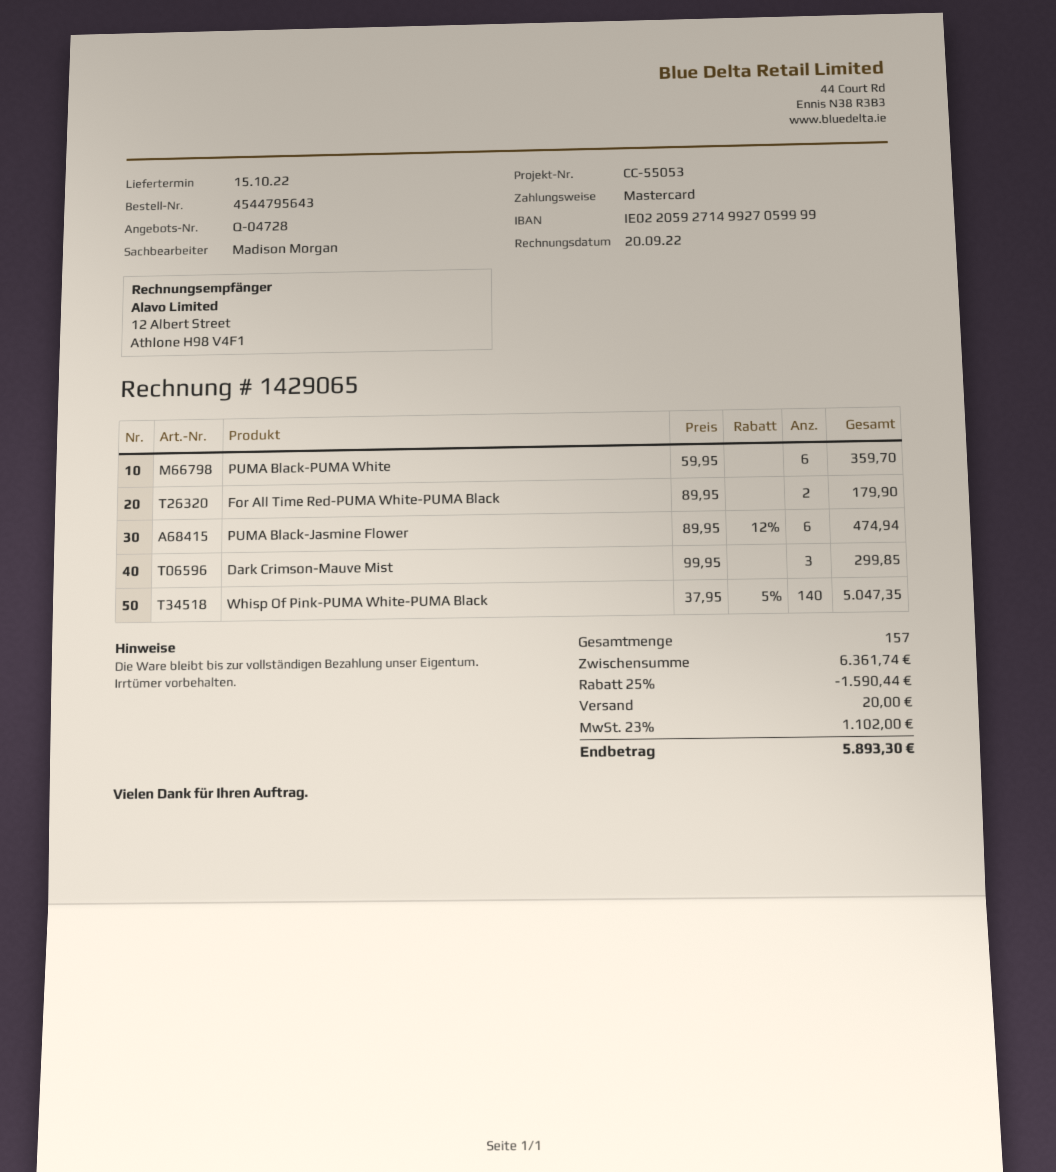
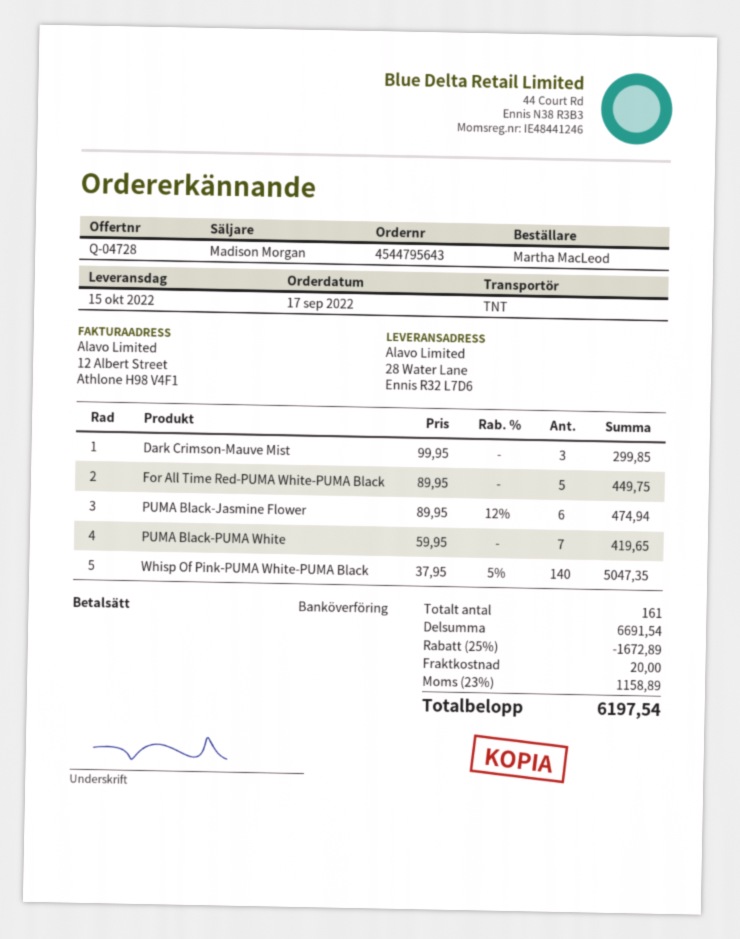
payment method: Mastercard -> bank transfer
PUMA Black-PUMA White: 6 x 59.95 = 359.70 -> 7 x 59.95 = 419.65
For All Time Red-PUMA White-PUMA Black: 2 x 89.95 = 179.90 -> 5 x 89.95 = 449.75
total quantity: 157 -> 161
subtotal: 6361.74 -> 6691.54
discount: 25% = 1590.44 -> 25% = 1672.89
tax: 23% = 1102.00 -> 23% = 1158.89
total: 5893.30 -> 6197.54

